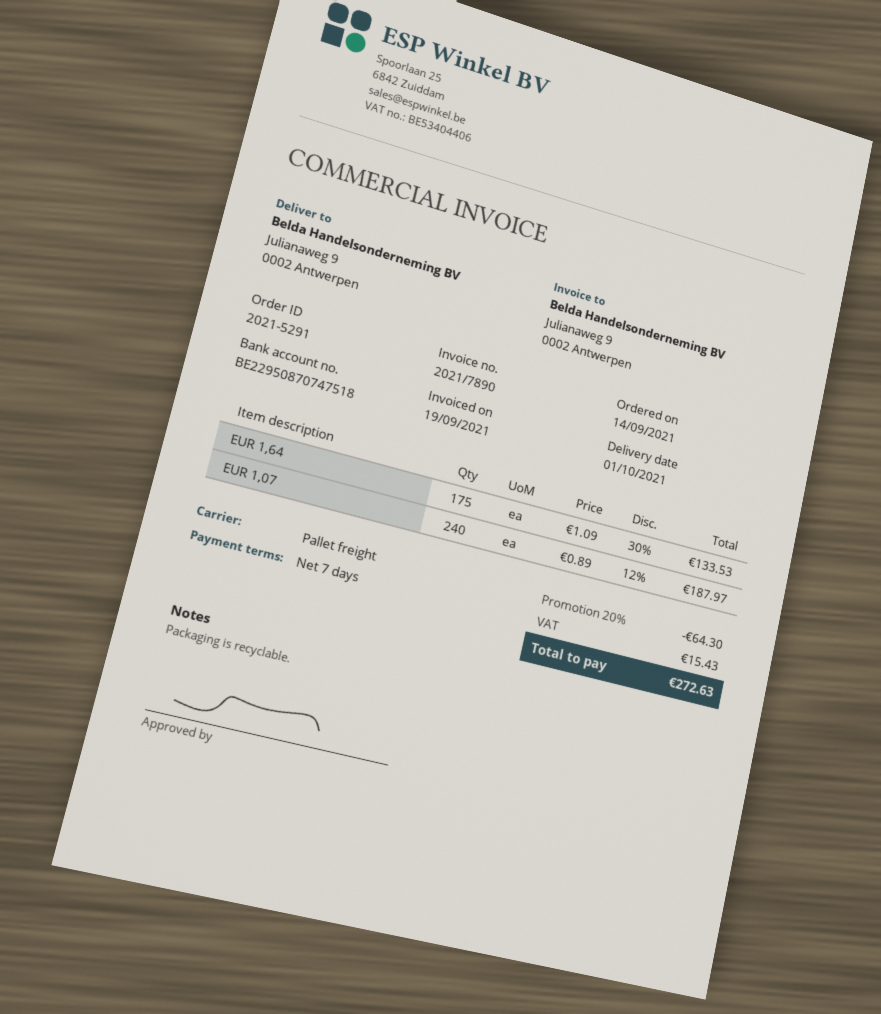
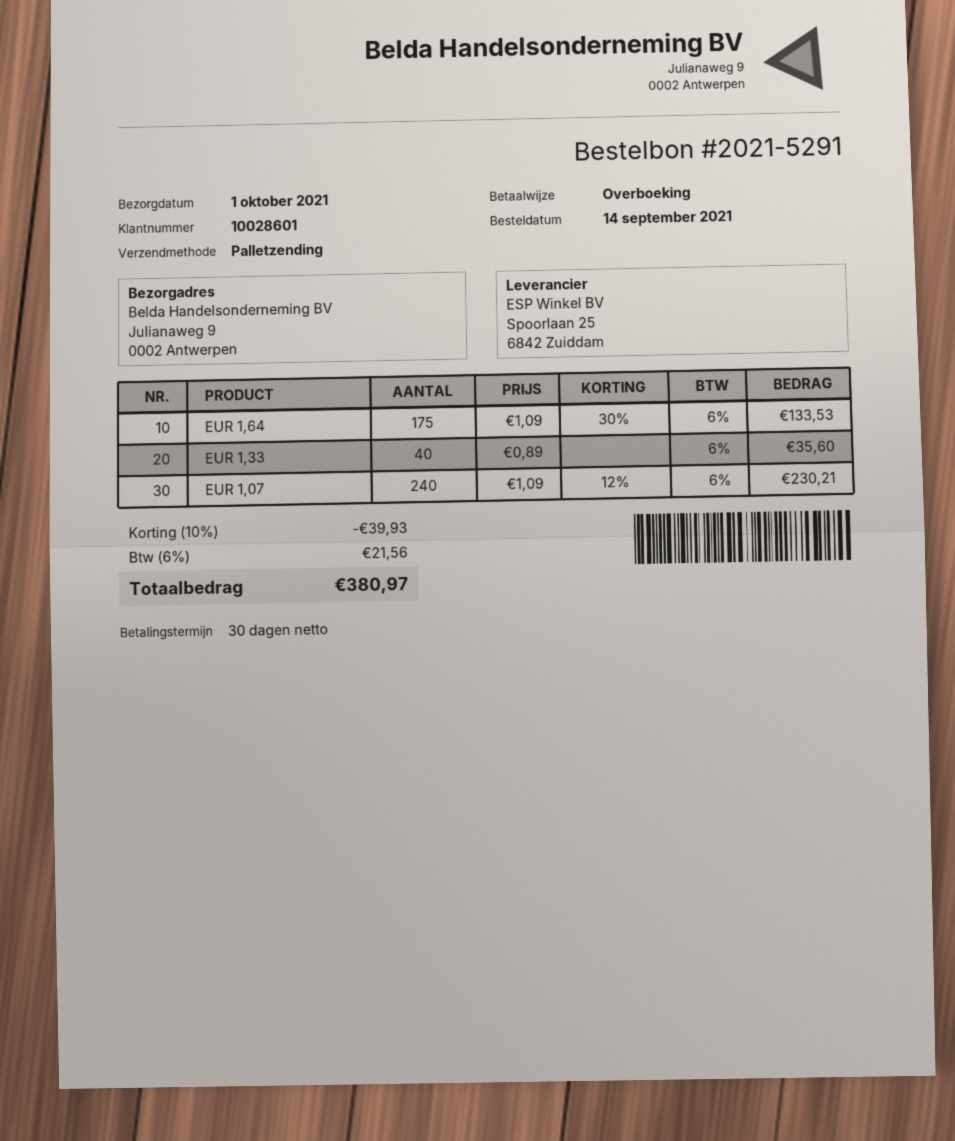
payment terms: 7 days -> 30 days
EUR 1,07: 240 x 0.89 - 12% = 187.97 -> 240 x 1.09 - 12% = 230.21
EUR 1,33: none -> 40 x 0.89 = 35.60
discount: 20% = 64.30 -> 10% = 39.93
tax: 15.43 -> 21.56
total: 272.63 -> 380.97

